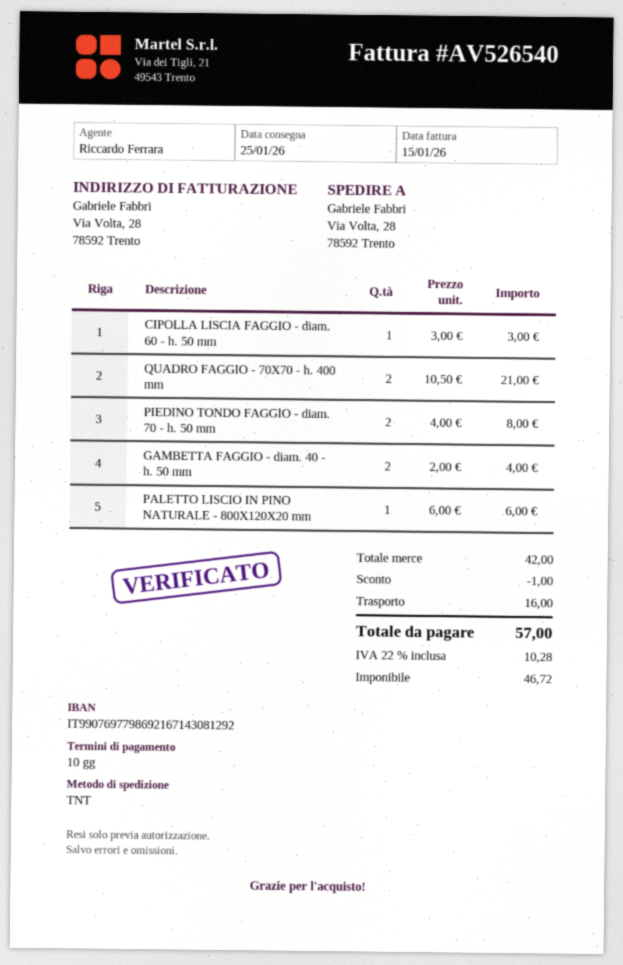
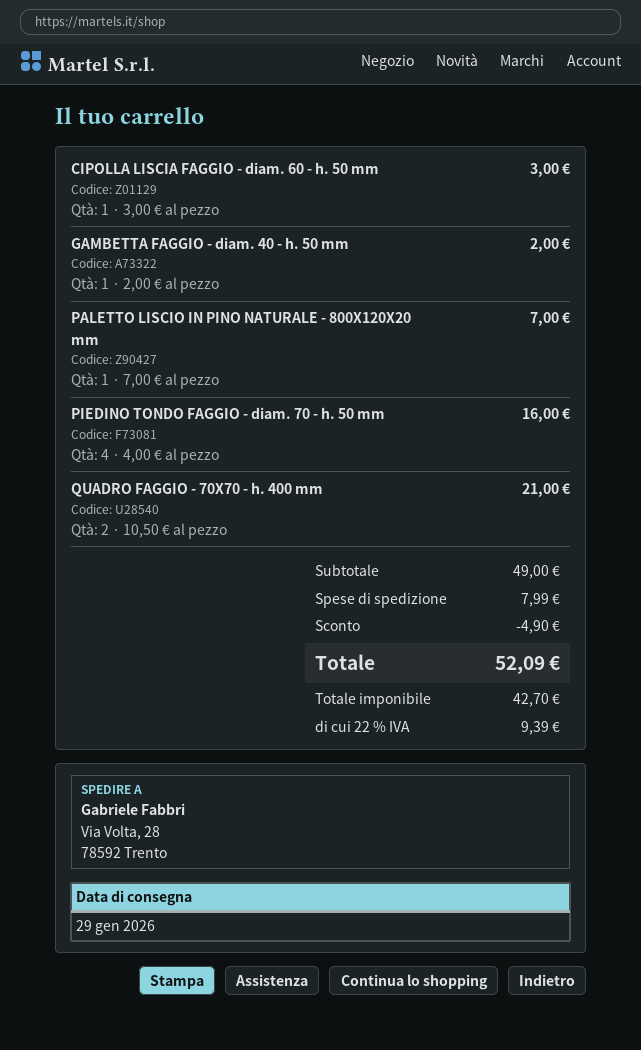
delivery date: 2026-01-25 -> 2026-01-29
PIEDINO TONDO FAGGIO - diam. 70 - h. 50 mm: 2 x 4.00 = 8.00 -> 4 x 4.00 = 16.00
GAMBETTA FAGGIO - diam. 40 - h. 50 mm: 2 x 2.00 = 4.00 -> 1 x 2.00 = 2.00
PALETTO LISCIO IN PINO NATURALE - 800X120X20 mm: 1 x 6.00 = 6.00 -> 1 x 7.00 = 7.00
subtotal: 42.00 -> 49.00
discount: 1.00 -> 4.90
shipping: 16.00 -> 7.99
net: 46.72 -> 42.70
tax: 22% = 10.28 -> 22% = 9.39
total: 57.00 -> 52.09

